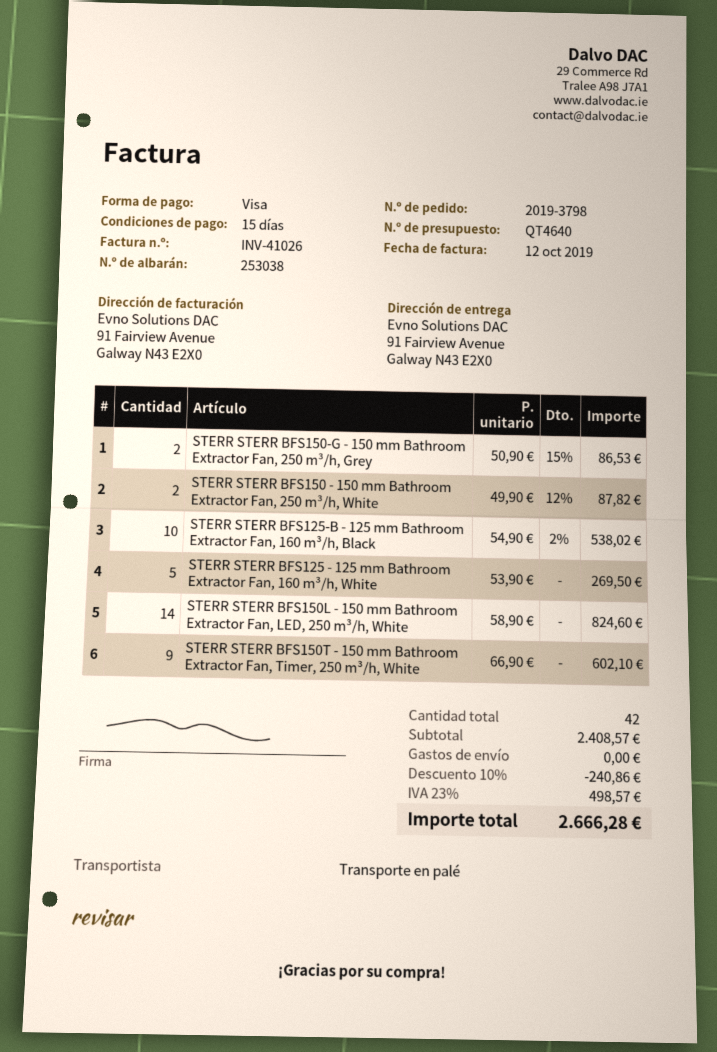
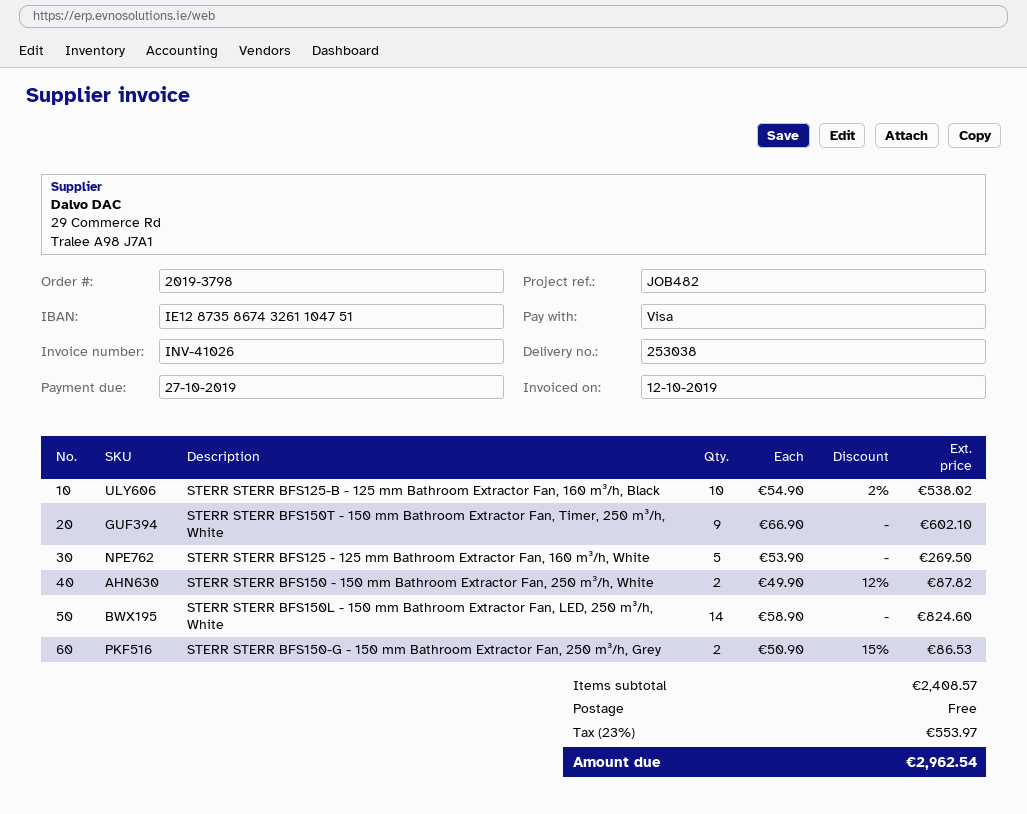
discount: 10% = 240.86 -> none
tax: 23% = 498.57 -> 23% = 553.97
total: 2666.28 -> 2962.54

